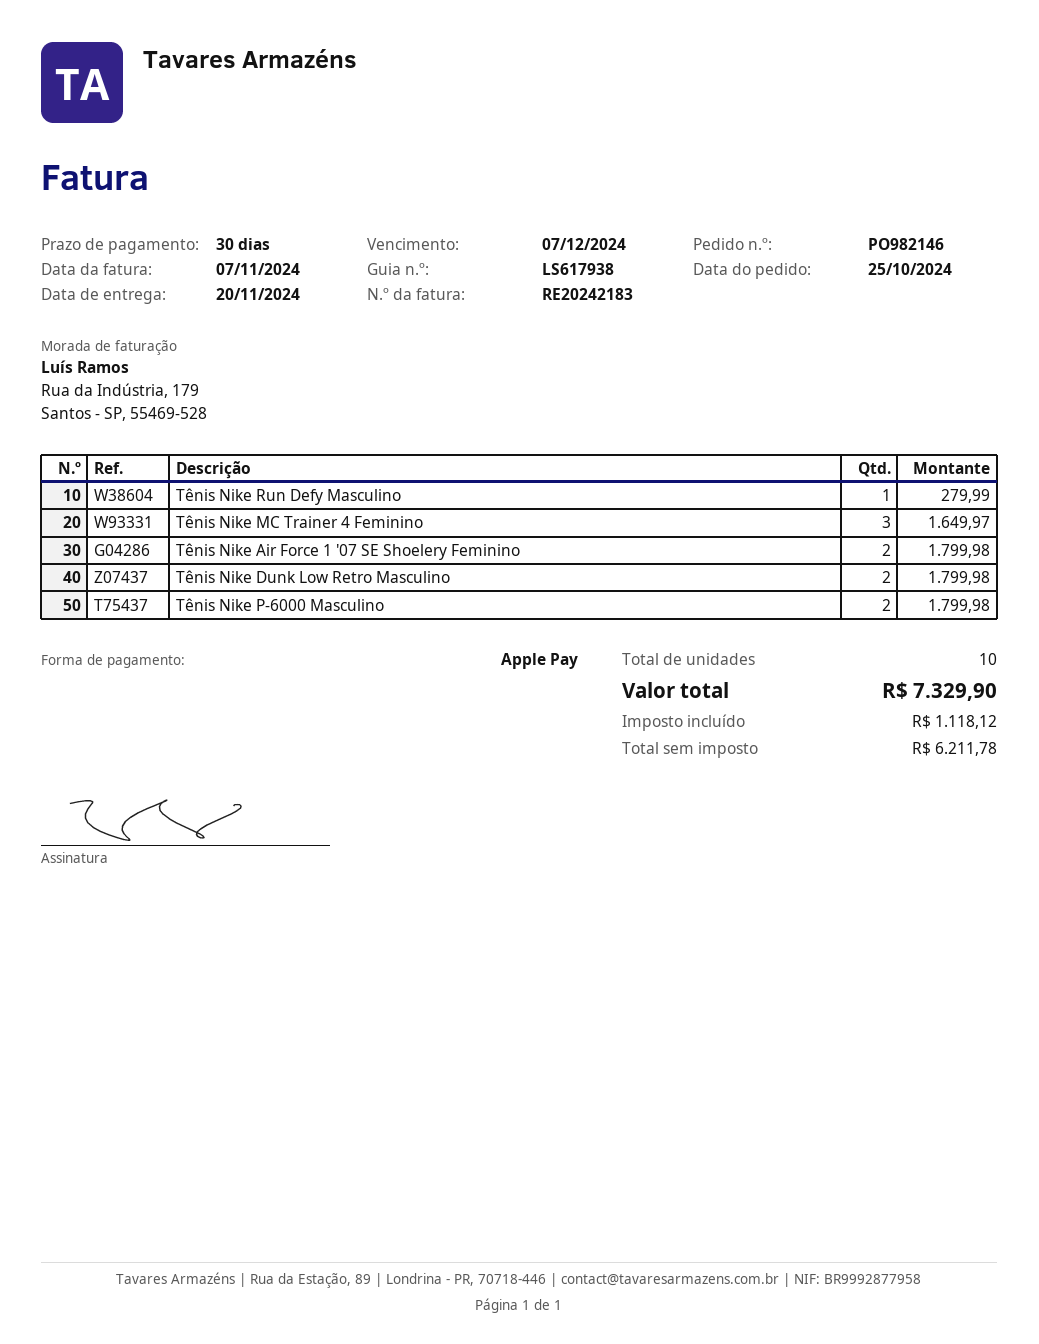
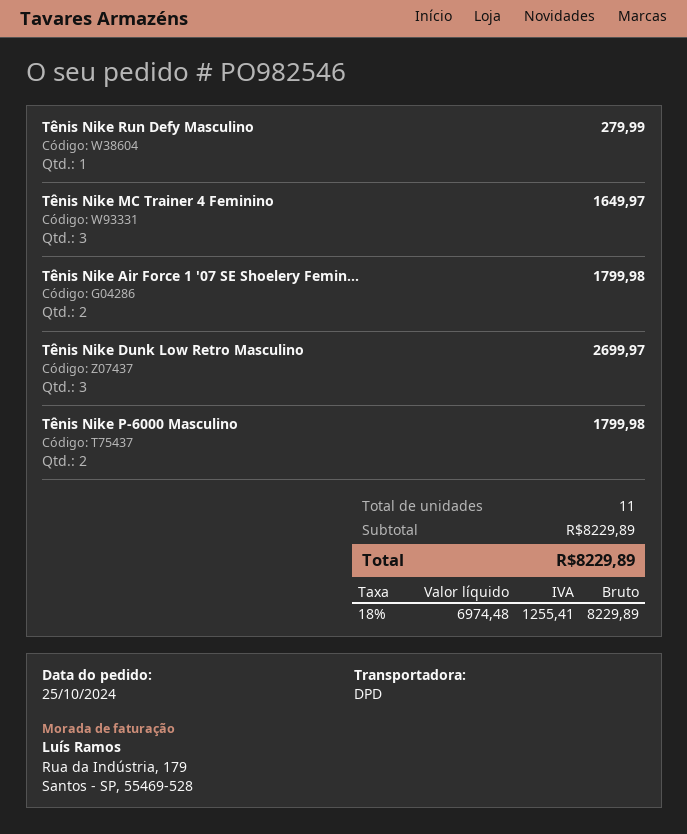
order number: PO982146 -> PO982546
Tênis Nike Dunk Low Retro Masculino: 2 for 1799.98 -> 3 for 2699.97
total quantity: 10 -> 11
net: 6211.78 -> 6974.48
tax: 1118.12 -> 1255.41
total: 7329.90 -> 8229.89

